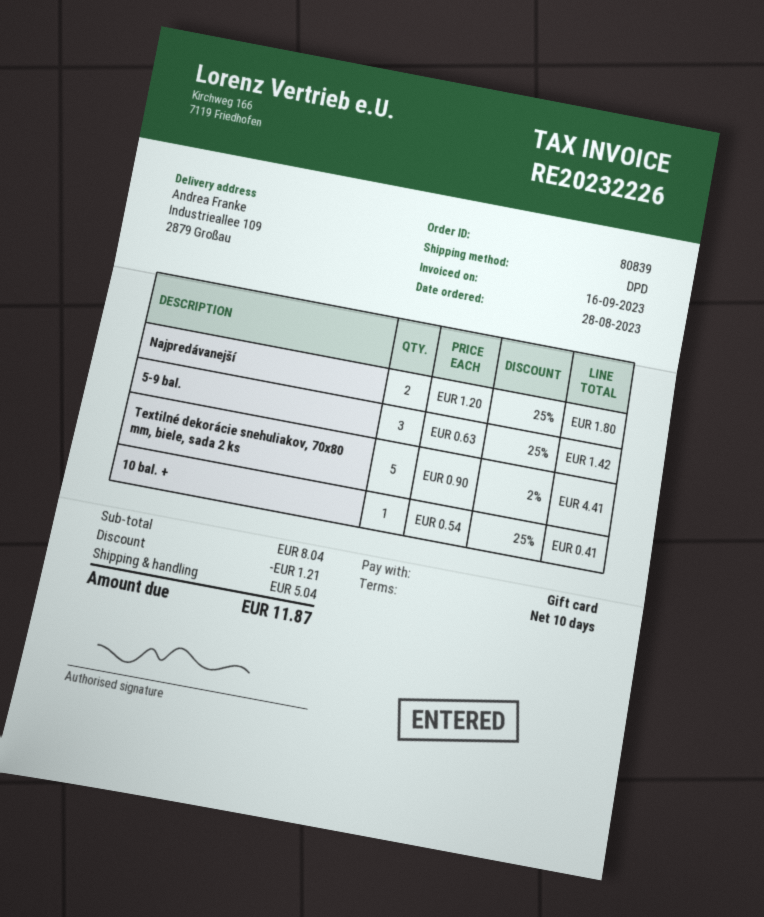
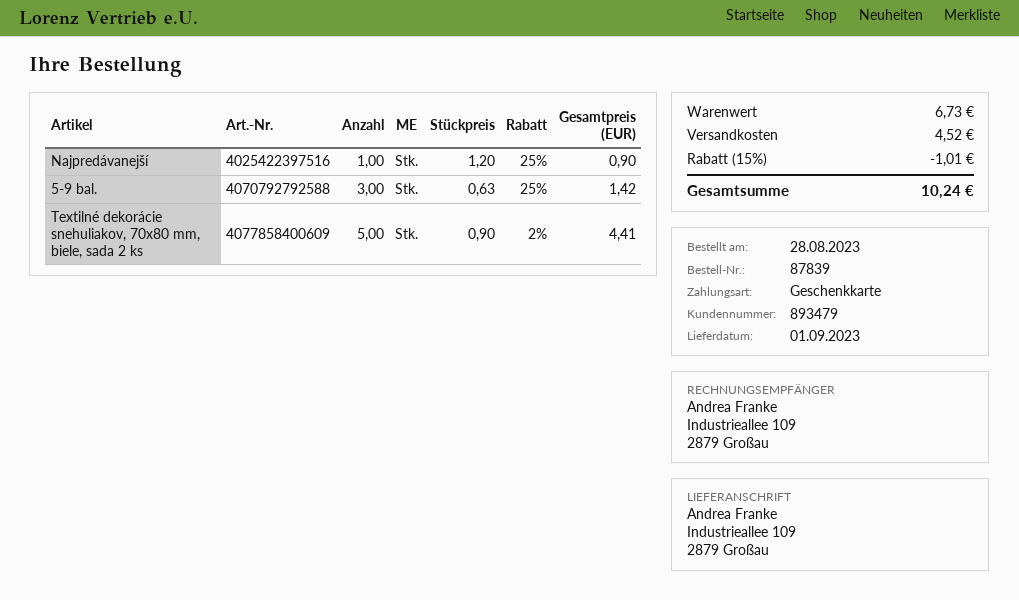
order number: 80839 -> 87839
Najpredávanejší: 2 x 1.20 - 25% = 1.80 -> 1 x 1.20 - 25% = 0.90
10 bal. +: 1 x 0.54 - 25% = 0.41 -> none
subtotal: 8.04 -> 6.73
discount: 1.21 -> 1.01
shipping: 5.04 -> 4.52
total: 11.87 -> 10.24

